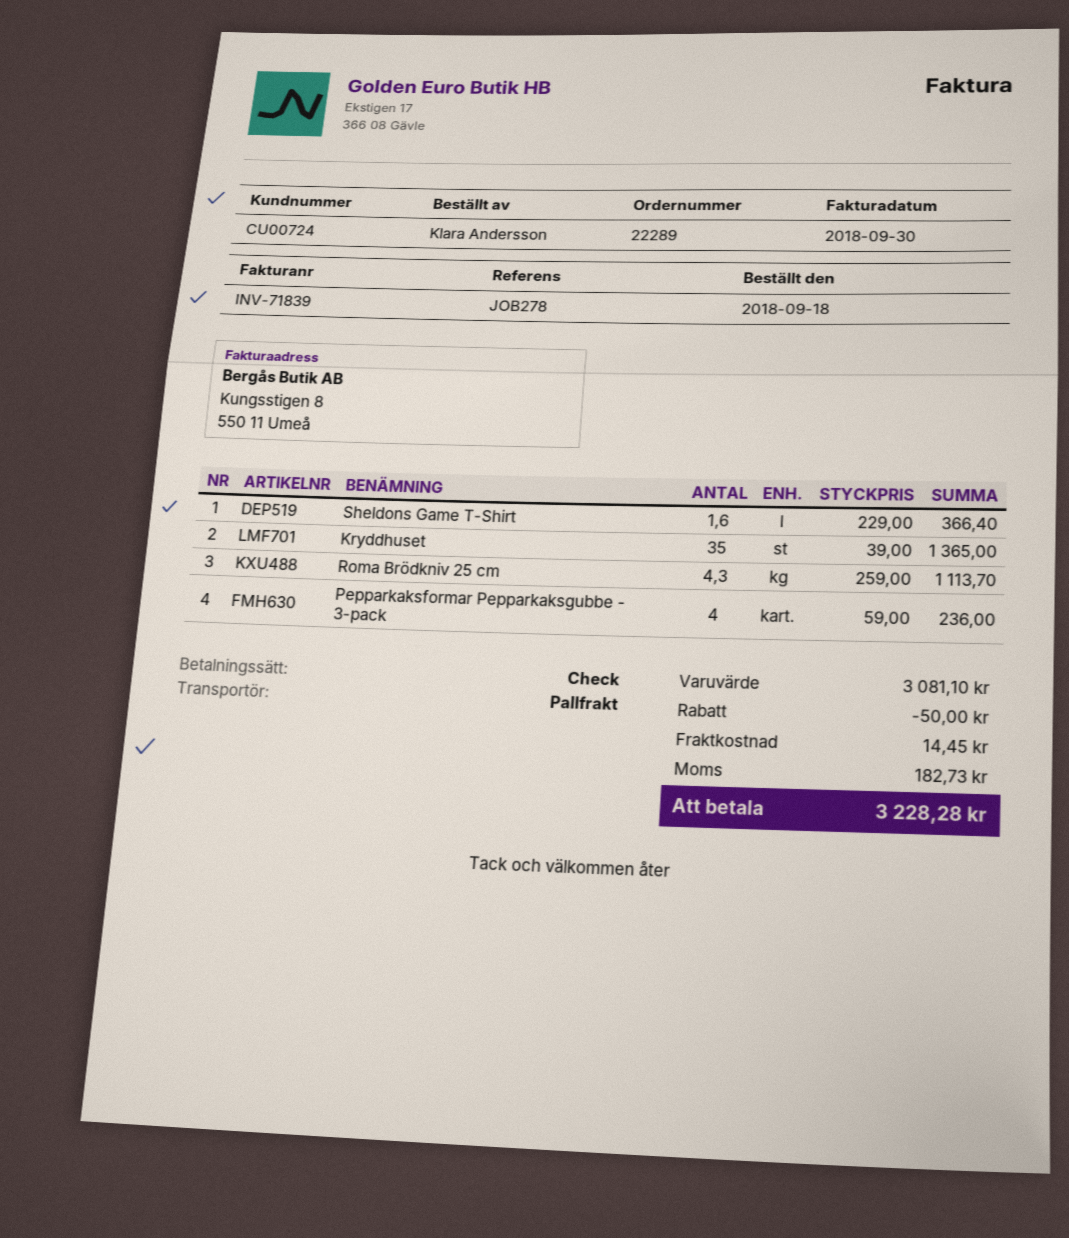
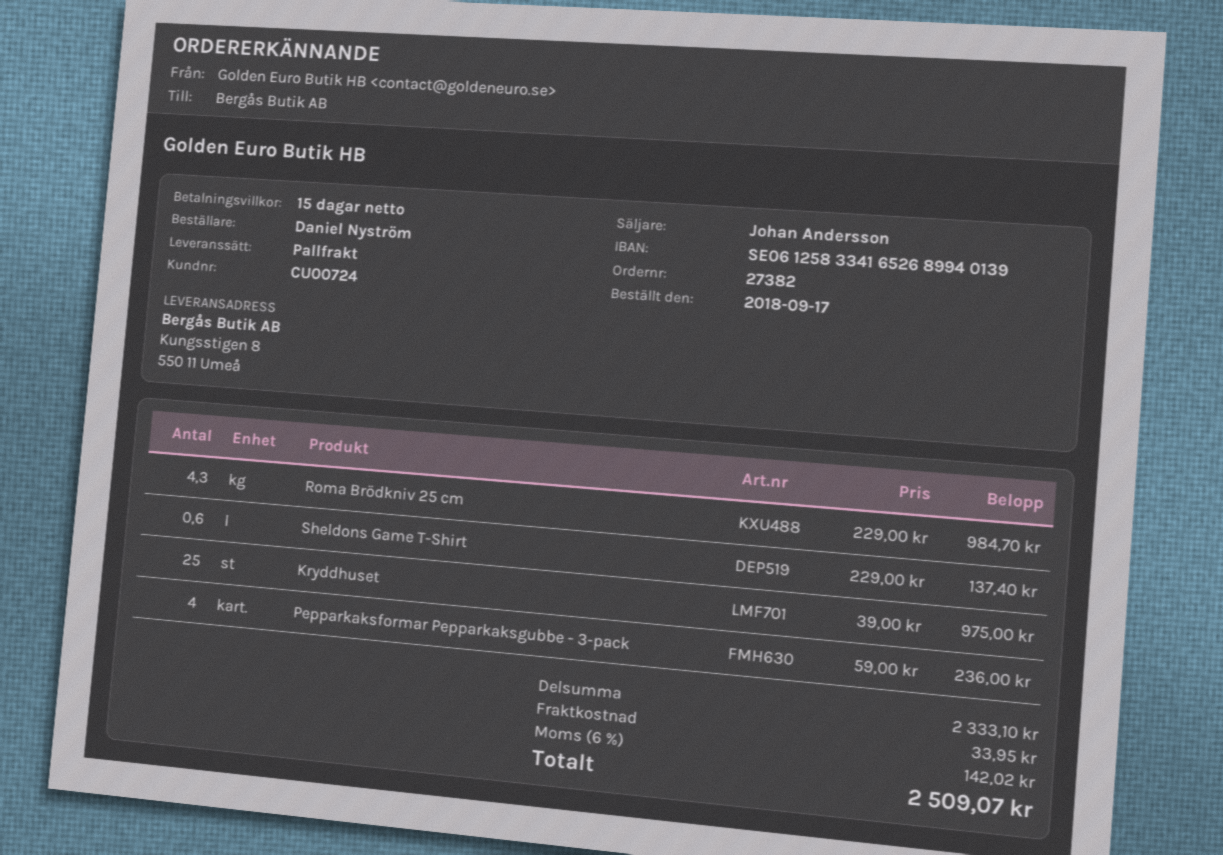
order number: 22289 -> 27382
order date: 2018-09-18 -> 2018-09-17
ordered by: Klara Andersson -> Daniel Nyström
Sheldons Game T-Shirt: 1.6 x 229.00 = 366.40 -> 0.6 x 229.00 = 137.40
Kryddhuset: 35 x 39.00 = 1365.00 -> 25 x 39.00 = 975.00
Roma Brödkniv 25 cm: 4.3 x 259.00 = 1113.70 -> 4.3 x 229.00 = 984.70
subtotal: 3081.10 -> 2333.10
discount: 50.00 -> none
shipping: 14.45 -> 33.95
tax: 182.73 -> 142.02
total: 3228.28 -> 2509.07

